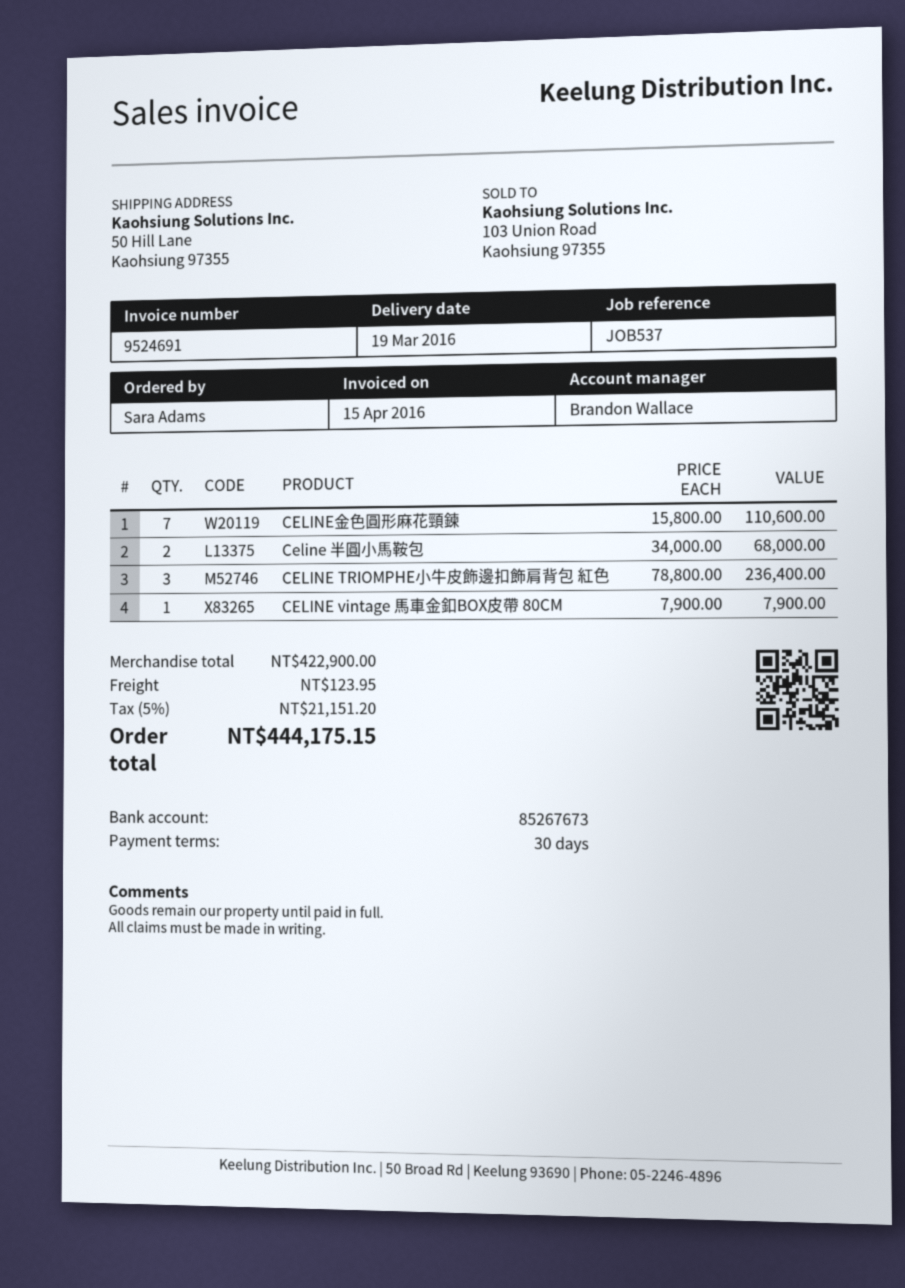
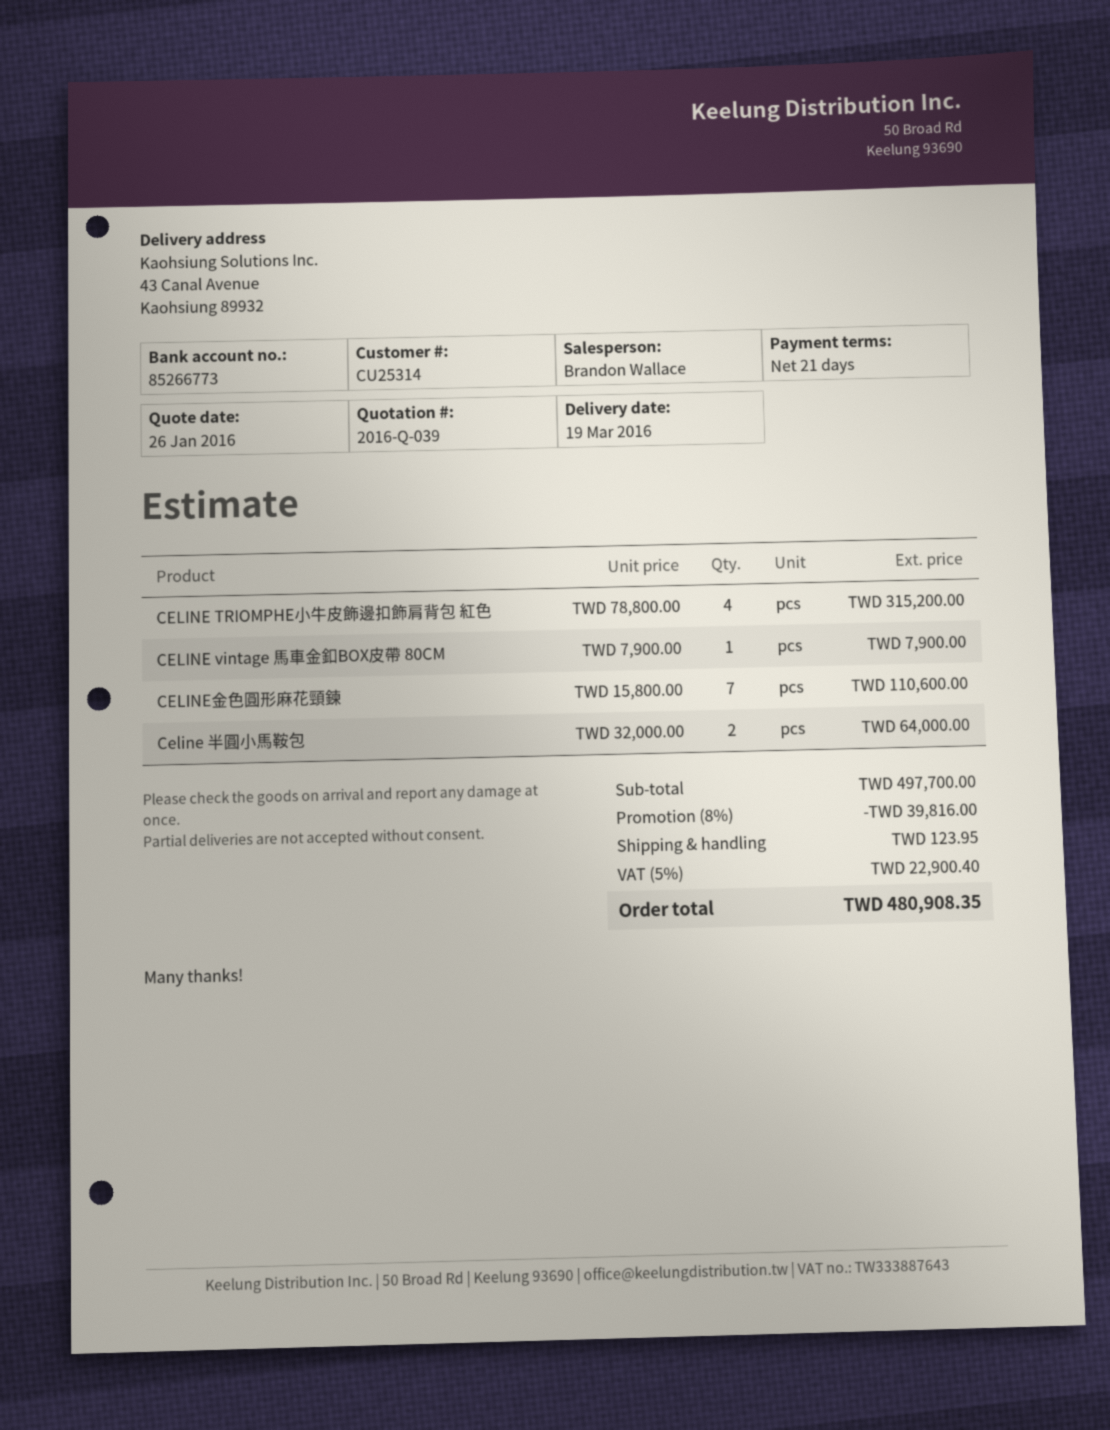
payment terms: 30 days -> 21 days
bank account: 85267673 -> 85266773
ship to: 50 Hill Lane, Kaohsiung 97355 -> 43 Canal Avenue, Kaohsiung 89932
Celine 半圓小馬鞍包: 2 x 34000.00 = 68000.00 -> 2 x 32000.00 = 64000.00
CELINE TRIOMPHE小牛皮飾邊扣飾肩背包 紅色: 3 x 78800.00 = 236400.00 -> 4 x 78800.00 = 315200.00
subtotal: 422900.00 -> 497700.00
discount: none -> 8% = 39816.00
tax: 5% = 21151.20 -> 5% = 22900.40
total: 444175.15 -> 480908.35

